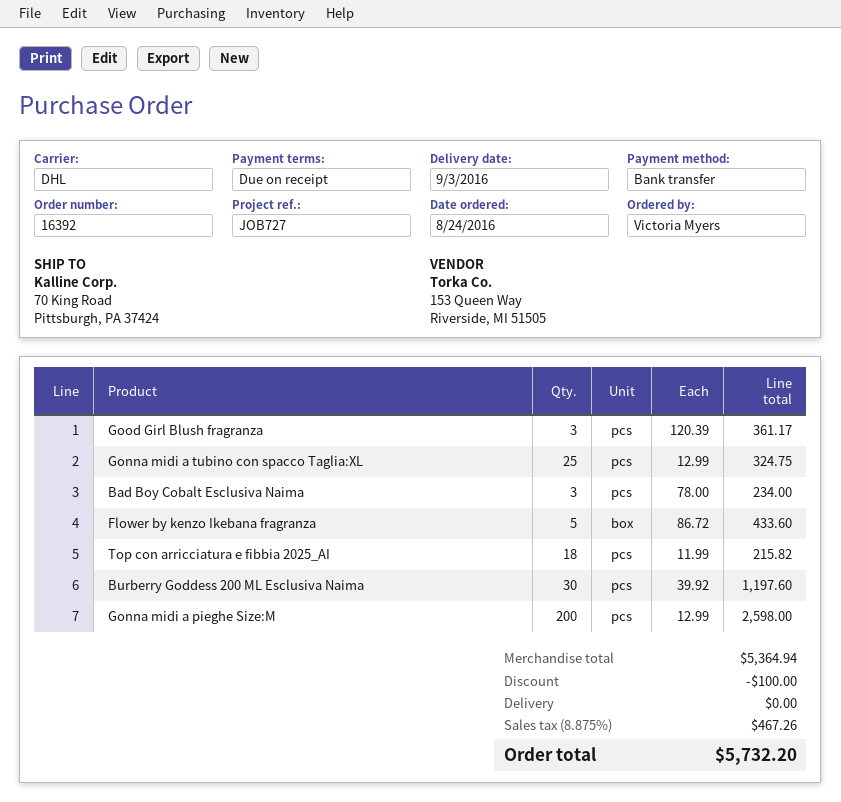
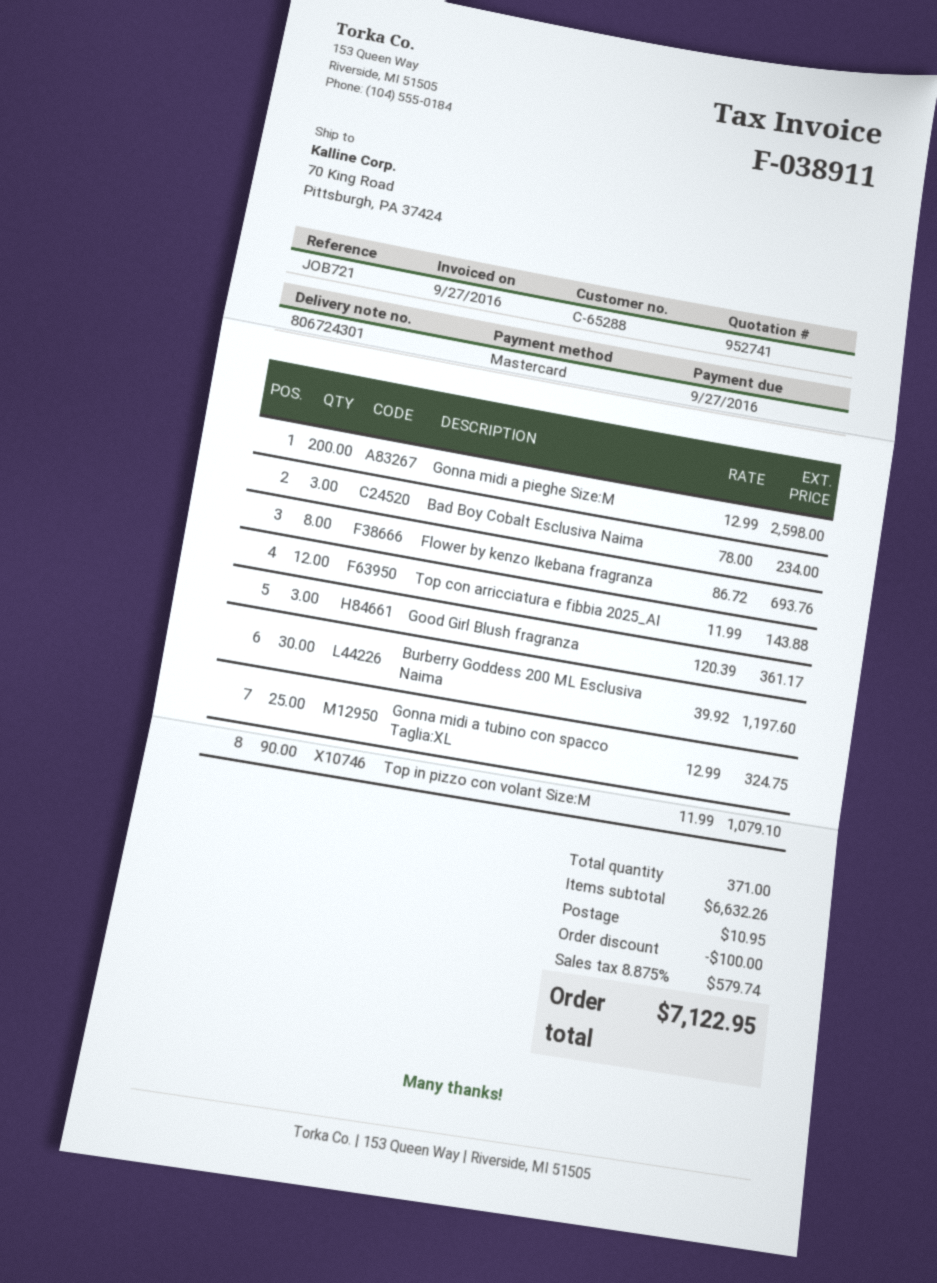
reference: JOB727 -> JOB721
payment method: bank transfer -> Mastercard
Flower by kenzo Ikebana fragranza: 5 x 86.72 = 433.60 -> 8 x 86.72 = 693.76
Top con arricciatura e fibbia 2025_AI: 18 x 11.99 = 215.82 -> 12 x 11.99 = 143.88
Top in pizzo con volant Size:M: none -> 90 x 11.99 = 1079.10
subtotal: 5364.94 -> 6632.26
shipping: 0.00 -> 10.95
tax: 8.875% = 467.26 -> 8.875% = 579.74
total: 5732.20 -> 7122.95

